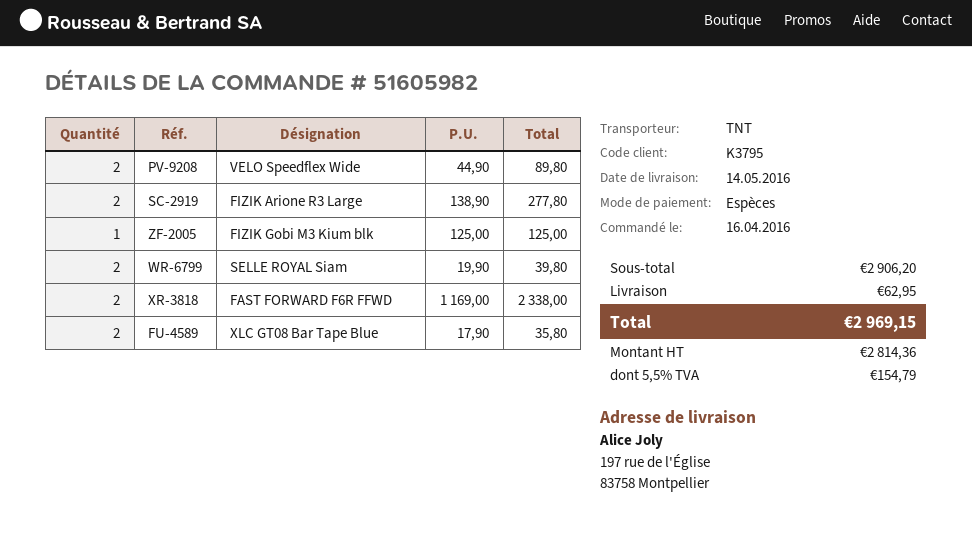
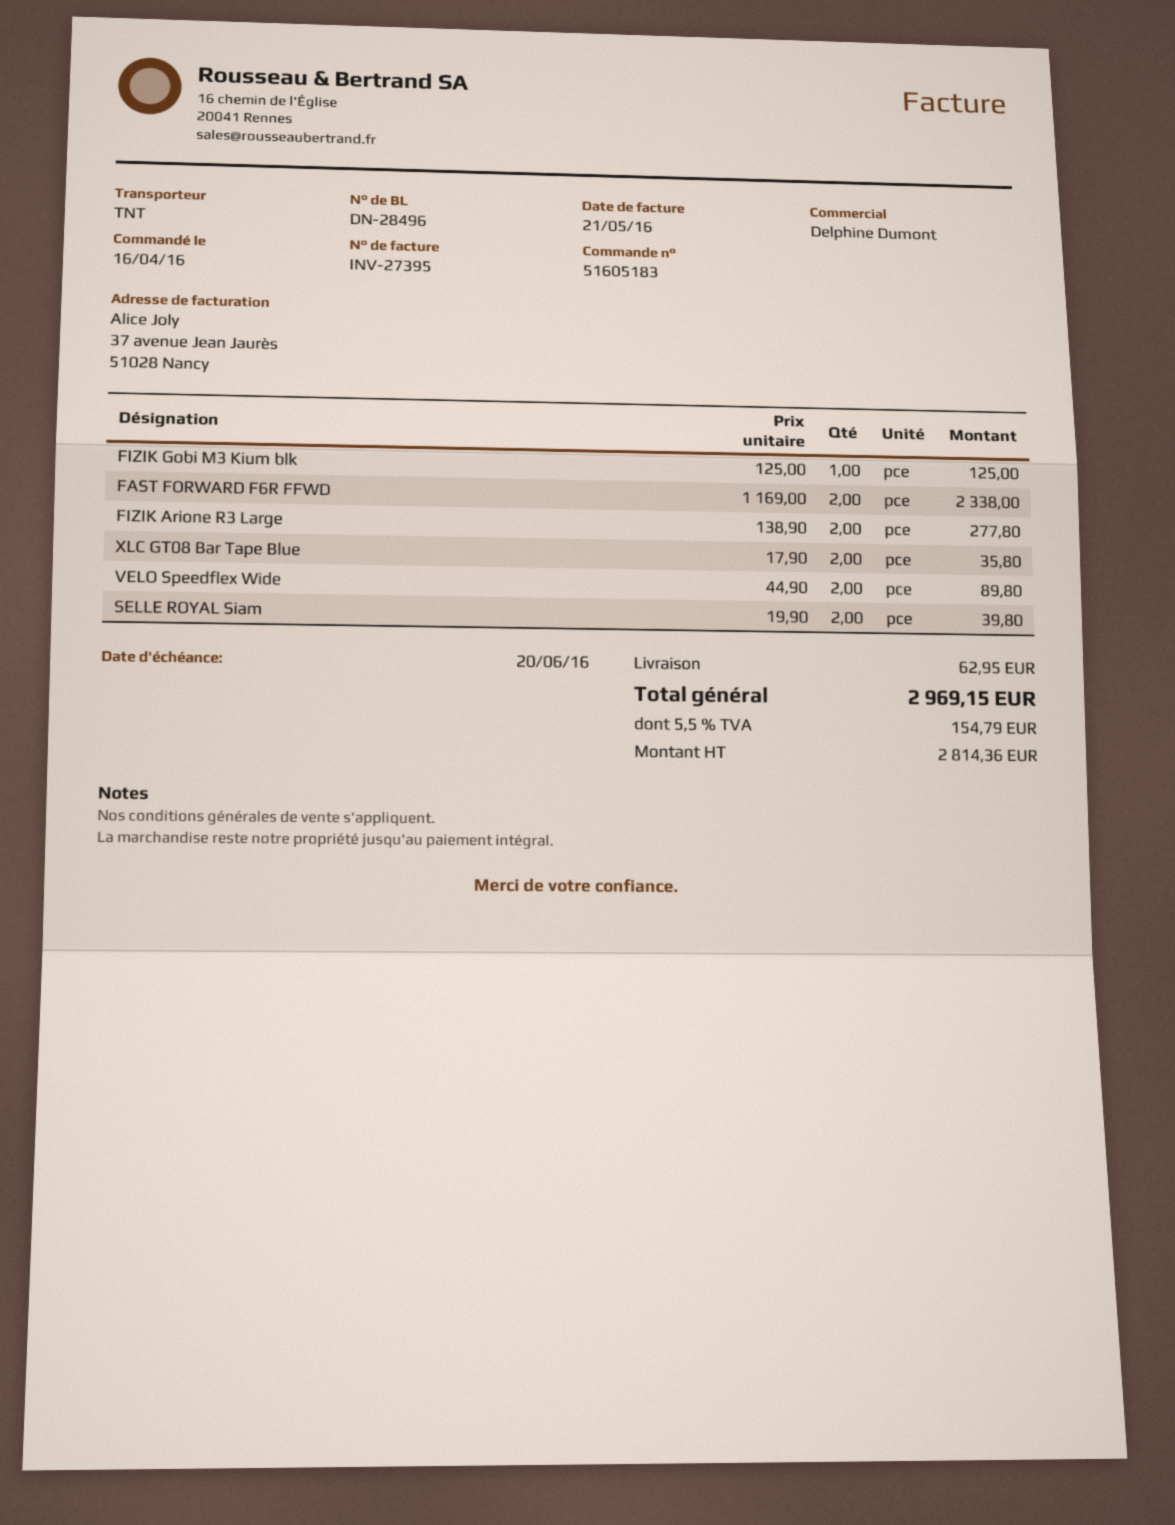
order number: 51605982 -> 51605183

